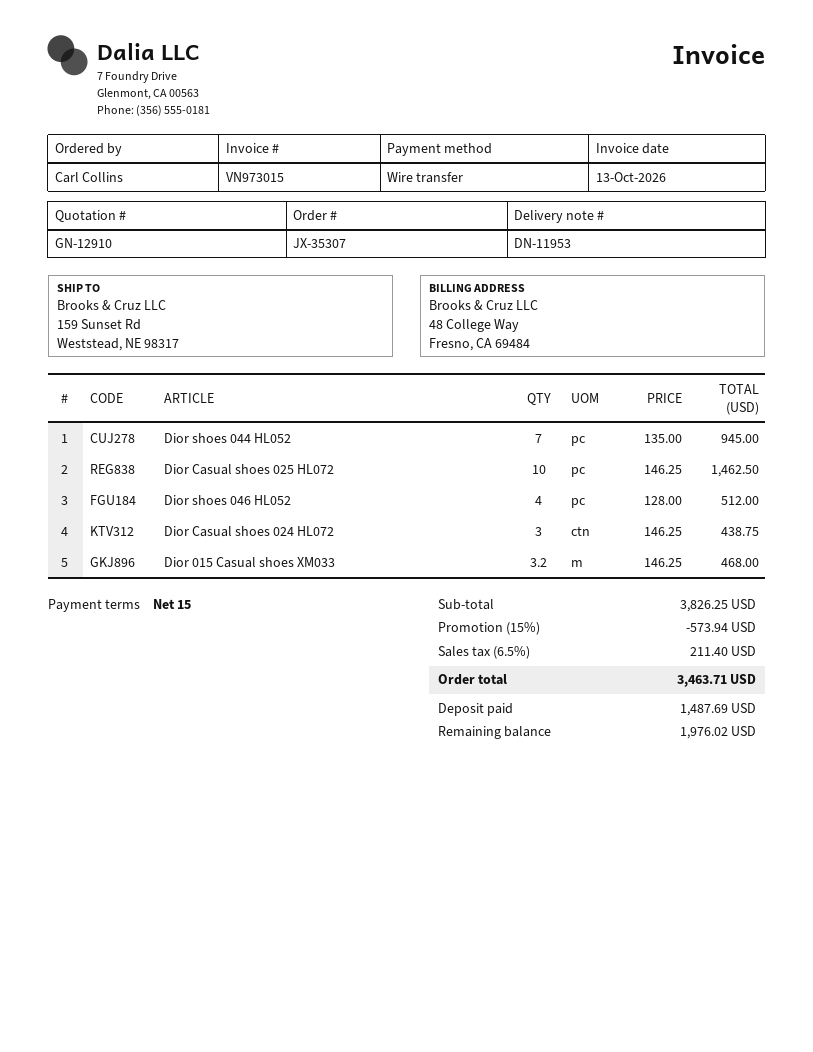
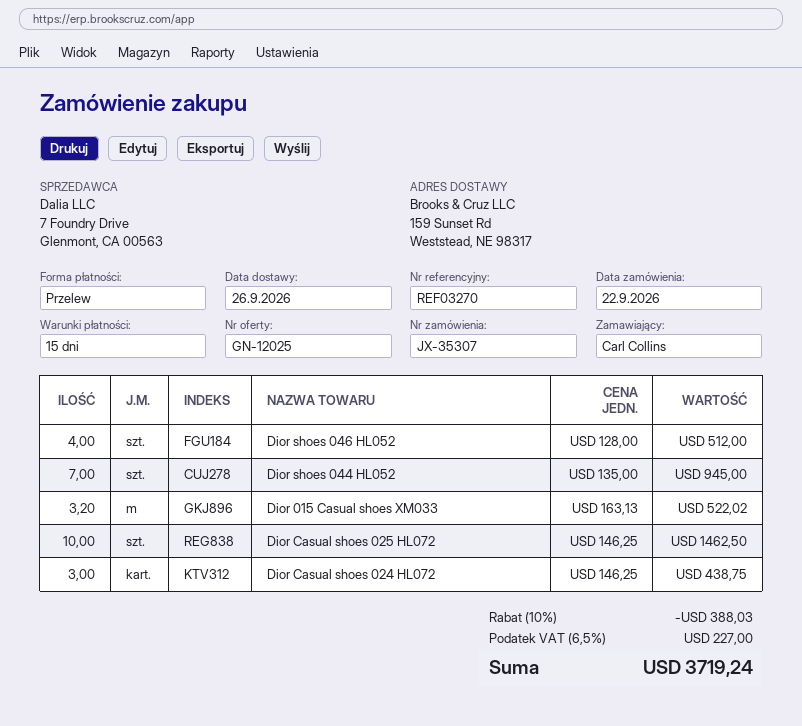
quote number: GN-12910 -> GN-12025
Dior 015 Casual shoes XM033: 3.2 x 146.25 = 468.00 -> 3.2 x 163.13 = 522.02
discount: 15% = 573.94 -> 10% = 388.03
tax: 6.5% = 211.40 -> 6.5% = 227.00
total: 3463.71 -> 3719.24

